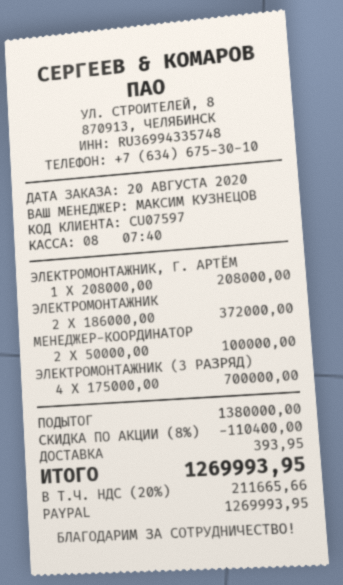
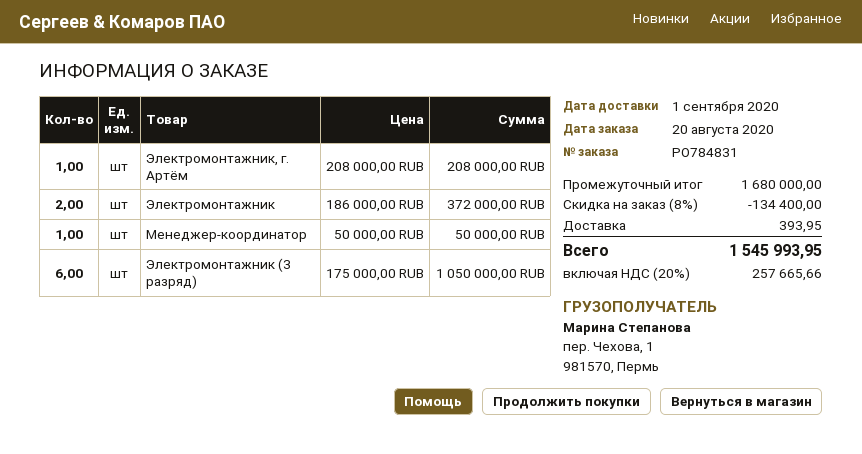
МЕНЕДЖЕР-КООРДИНАТОР: 2 x 50000.00 = 100000.00 -> 1 x 50000.00 = 50000.00
ЭЛЕКТРОМОНТАЖНИК (3 РАЗРЯД): 4 x 175000.00 = 700000.00 -> 6 x 175000.00 = 1050000.00
subtotal: 1380000.00 -> 1680000.00
discount: 8% = 110400.00 -> 8% = 134400.00
tax: 20% = 211665.66 -> 20% = 257665.66
total: 1269993.95 -> 1545993.95

